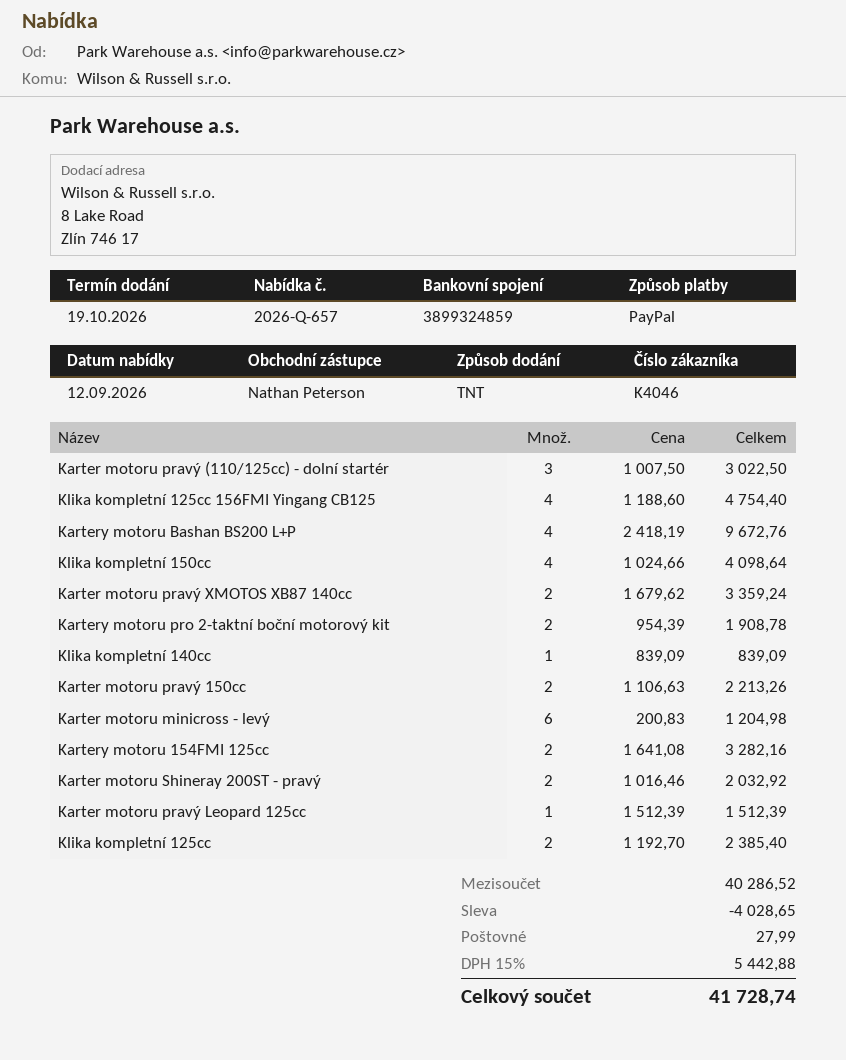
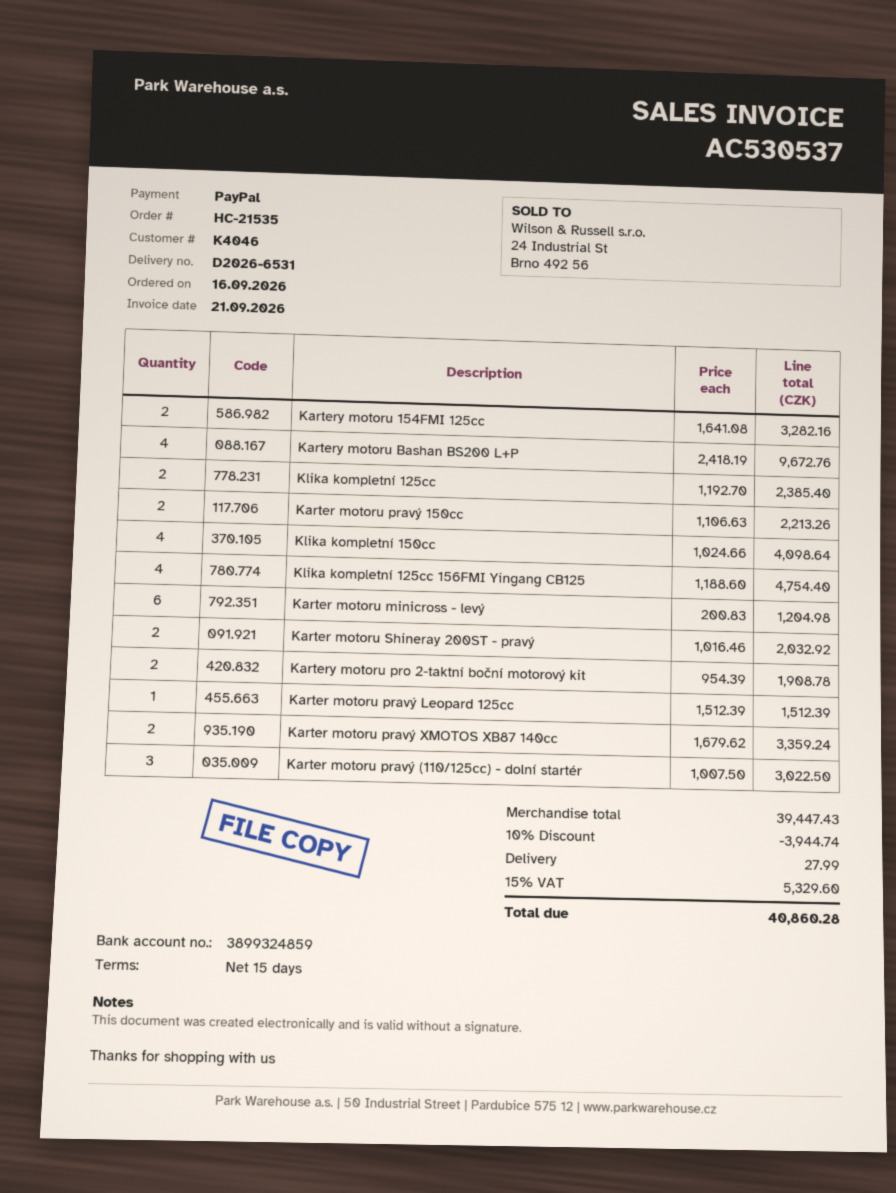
Klika kompletní 140cc: 1 x 839.09 = 839.09 -> none
subtotal: 40286.52 -> 39447.43
discount: 4028.65 -> 3944.74
tax: 15% = 5442.88 -> 15% = 5329.60
total: 41728.74 -> 40860.28

